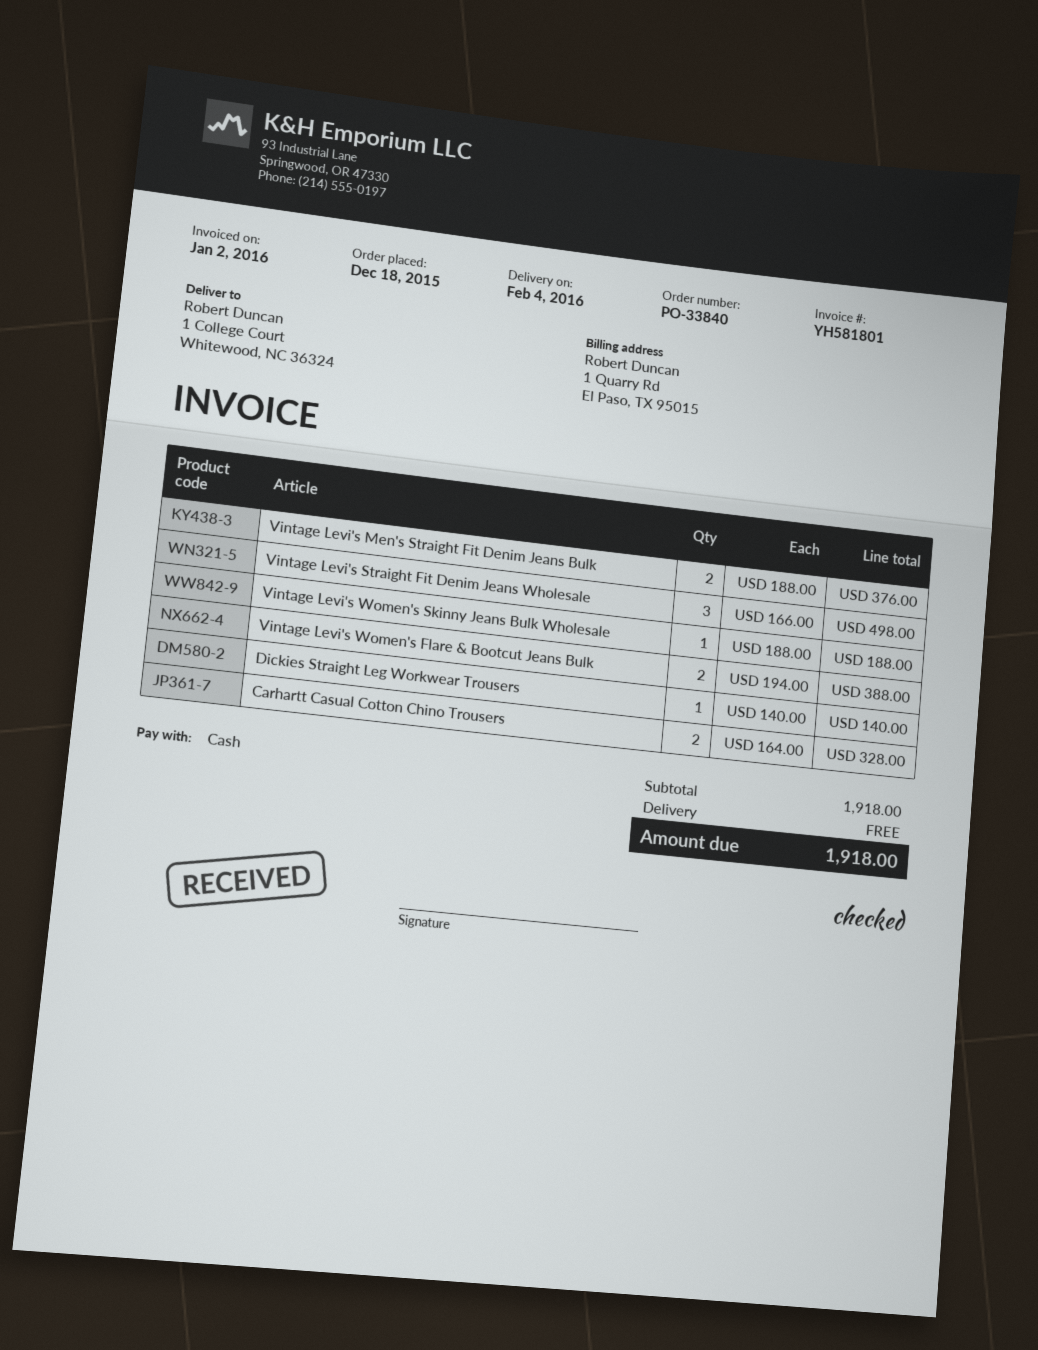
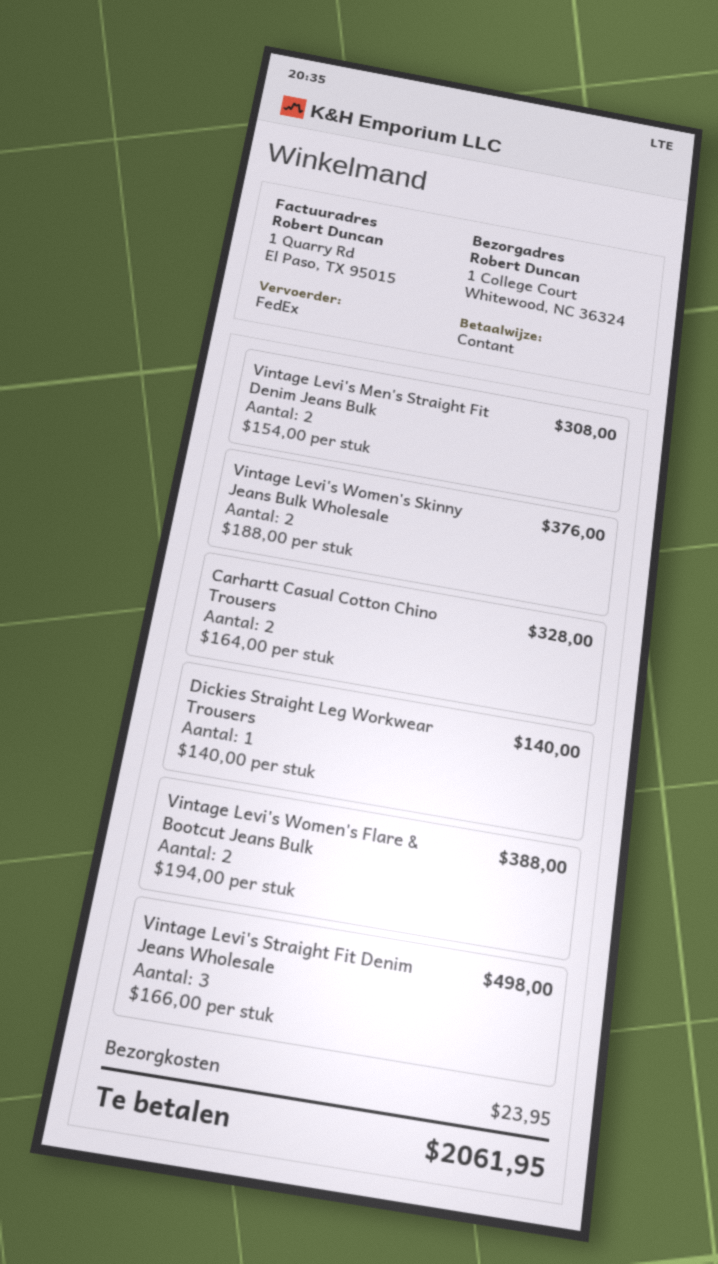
Vintage Levi's Men's Straight Fit Denim Jeans Bulk: 2 x 188.00 = 376.00 -> 2 x 154.00 = 308.00
Vintage Levi's Women's Skinny Jeans Bulk Wholesale: 1 x 188.00 = 188.00 -> 2 x 188.00 = 376.00
shipping: 0.00 -> 23.95
total: 1918.00 -> 2061.95

